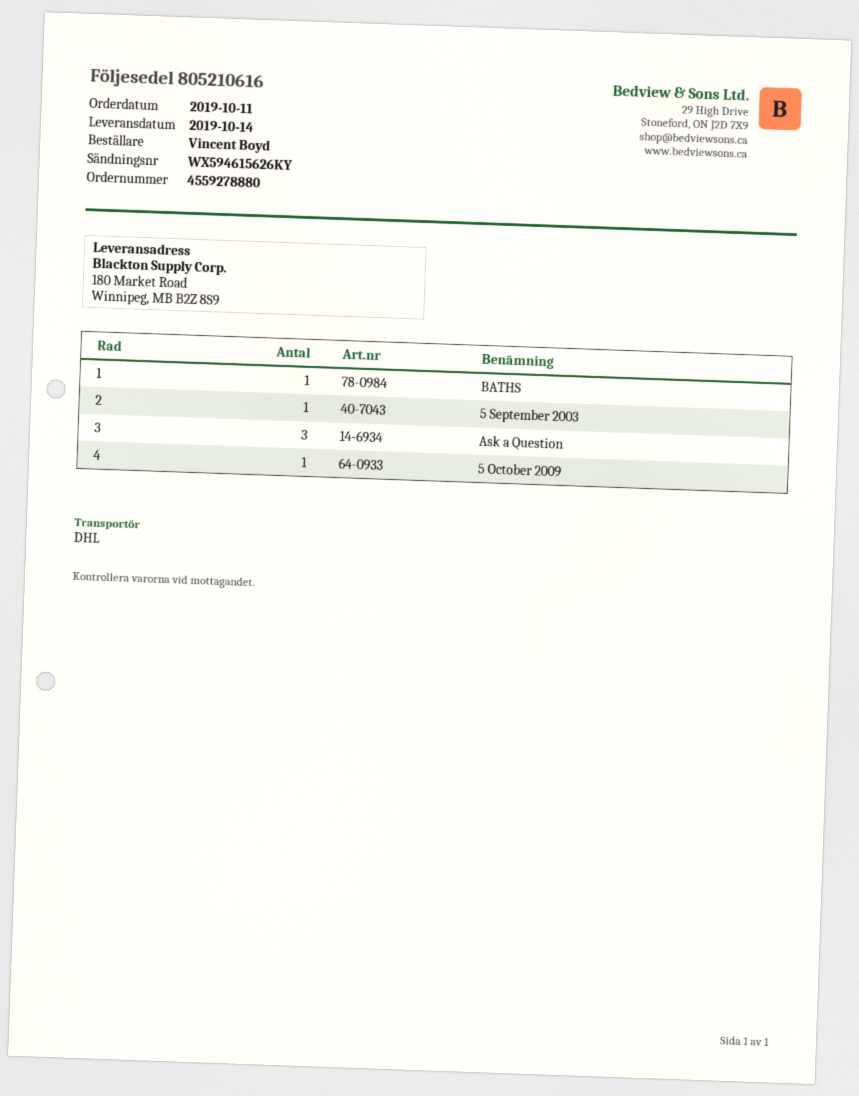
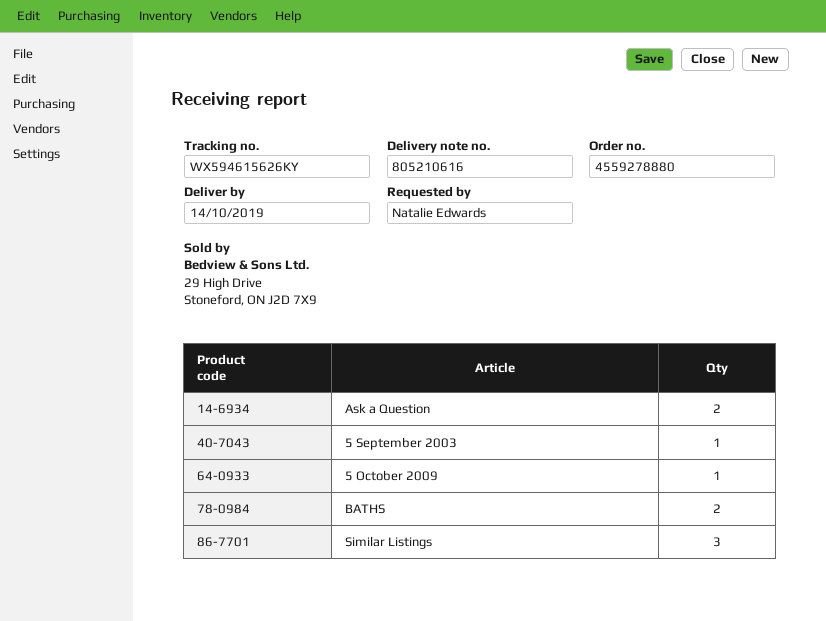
ordered by: Vincent Boyd -> Natalie Edwards
BATHS: 1 -> 2
Ask a Question: 3 -> 2
Similar Listings: none -> 3

